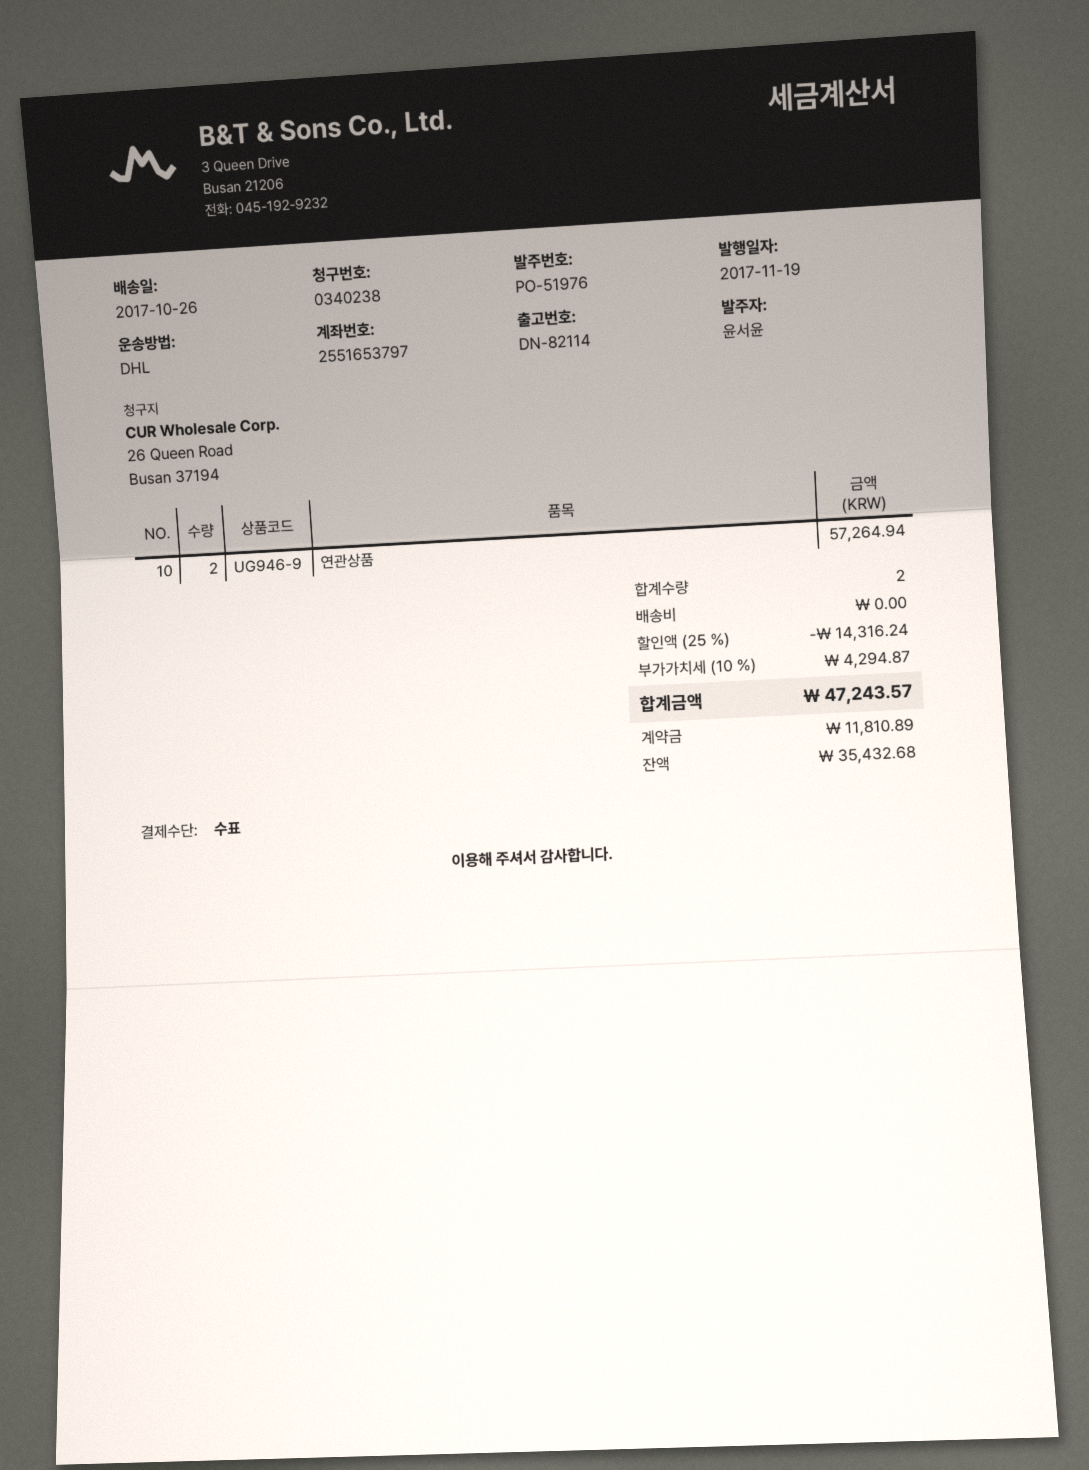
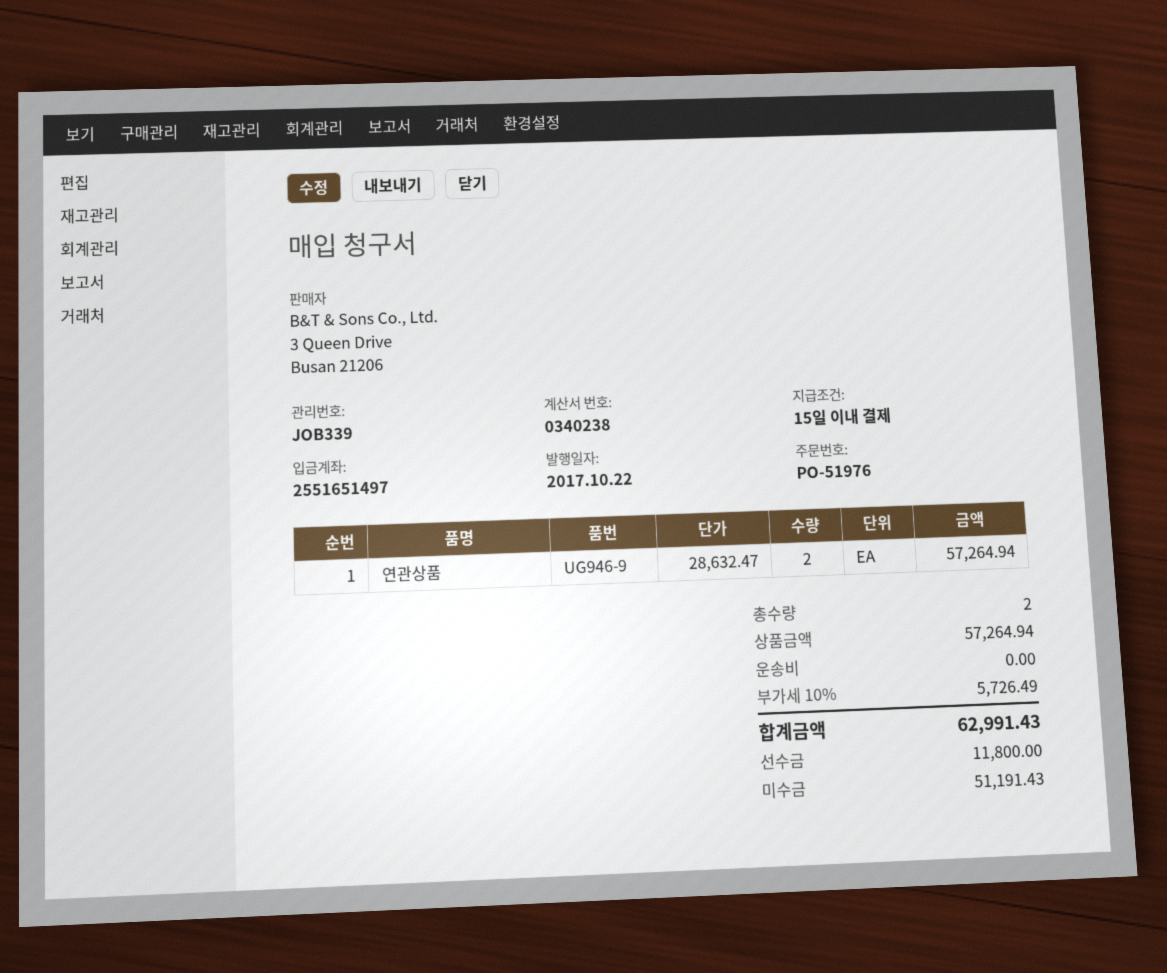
invoice date: 2017-11-19 -> 2017-10-22
bank account: 2551653797 -> 2551651497
discount: 25% = 14316.24 -> none
tax: 10% = 4294.87 -> 10% = 5726.49
total: 47243.57 -> 62991.43
deposit: 11810.89 -> 11800.00
balance: 35432.68 -> 51191.43

